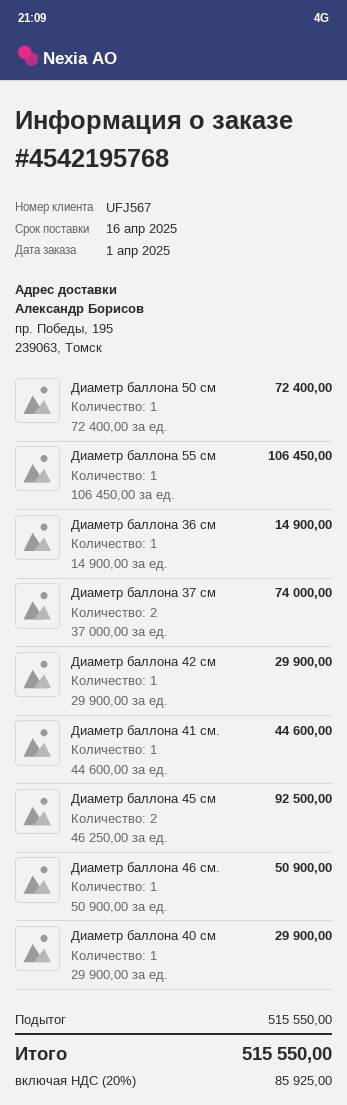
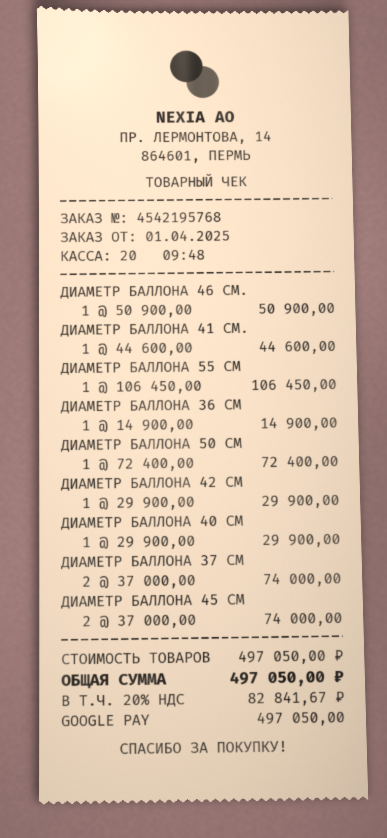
Диаметр баллона 45 см: 2 x 46250.00 = 92500.00 -> 2 x 37000.00 = 74000.00
subtotal: 515550.00 -> 497050.00
tax: 20% = 85925.00 -> 20% = 82841.67
total: 515550.00 -> 497050.00

